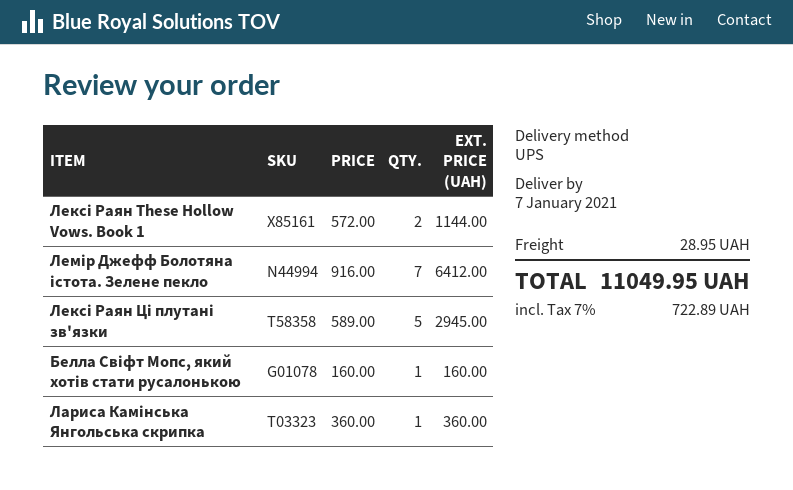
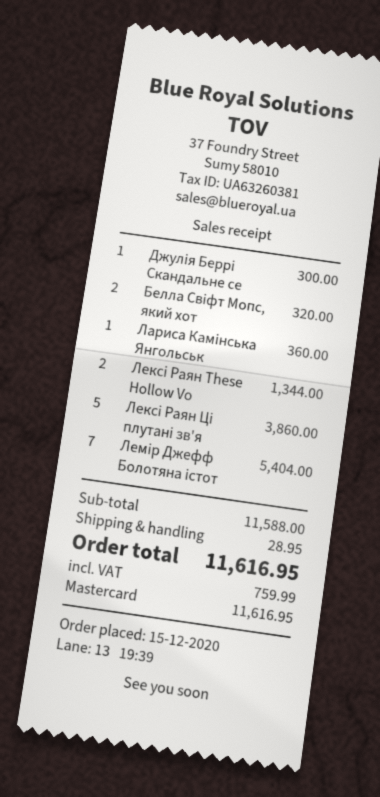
Лексі Раян These Hollow Vows. Book 1: 2 for 1144.00 -> 2 for 1344.00
Лемір Джефф Болотяна істота. Зелене пекло: 7 for 6412.00 -> 7 for 5404.00
Лексі Раян Ці плутані зв'язки: 5 for 2945.00 -> 5 for 3860.00
Белла Свіфт Мопс, який хотів стати русалонькою: 1 for 160.00 -> 2 for 320.00
Джулія Беррі Скандальне се: none -> 1 for 300.00
tax: 722.89 -> 759.99
total: 11049.95 -> 11616.95

